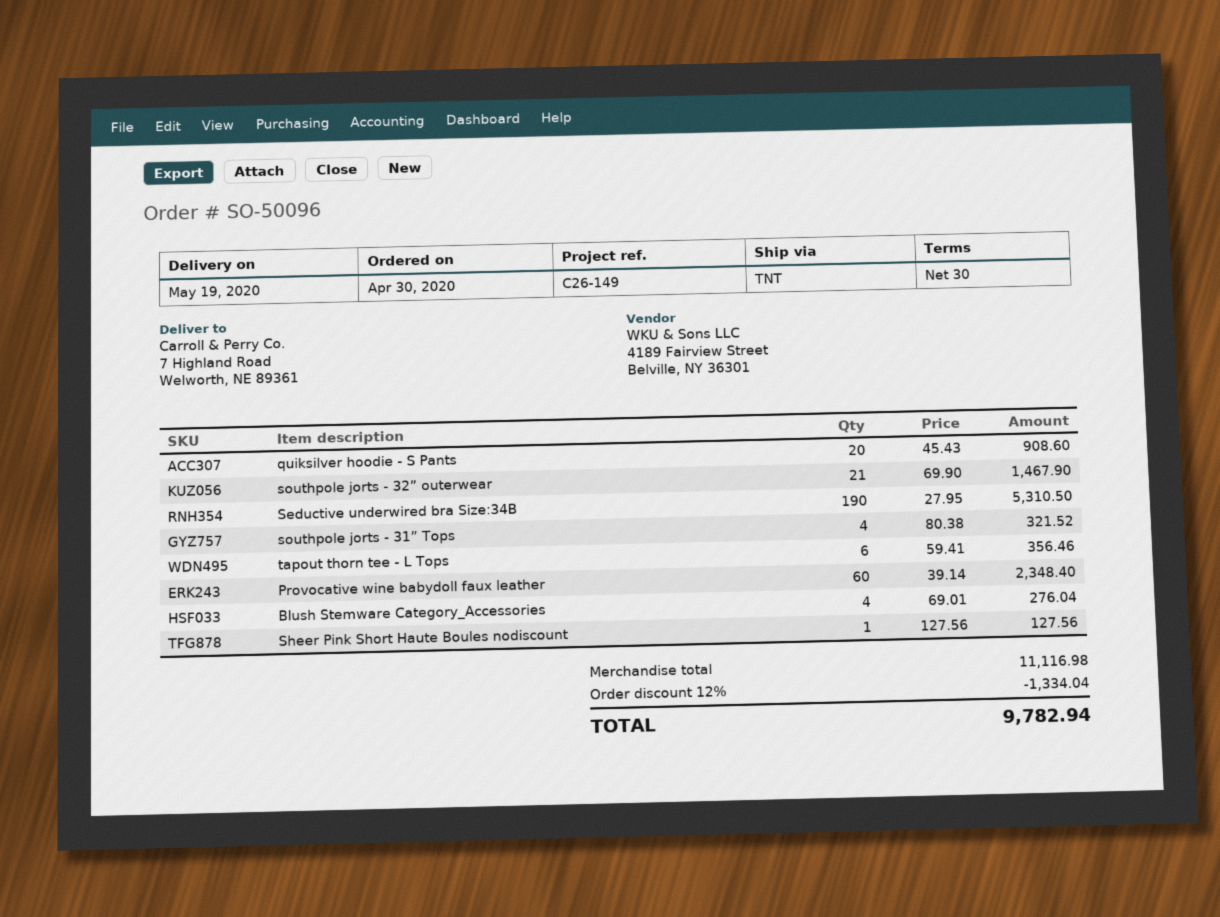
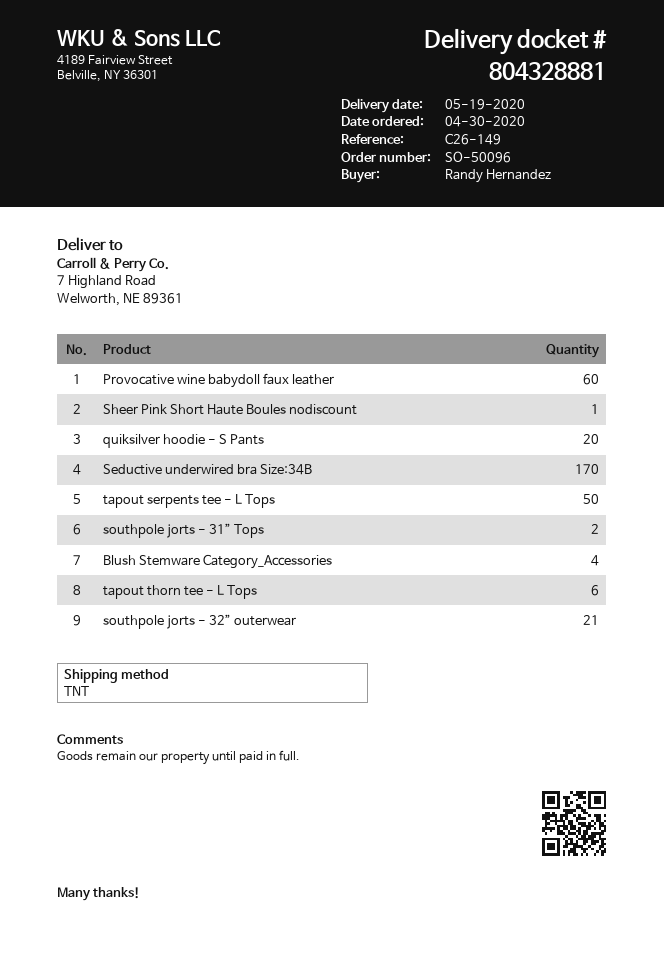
Seductive underwired bra Size:34B: 190 -> 170
southpole jorts - 31” Tops: 4 -> 2
tapout serpents tee - L Tops: none -> 50

